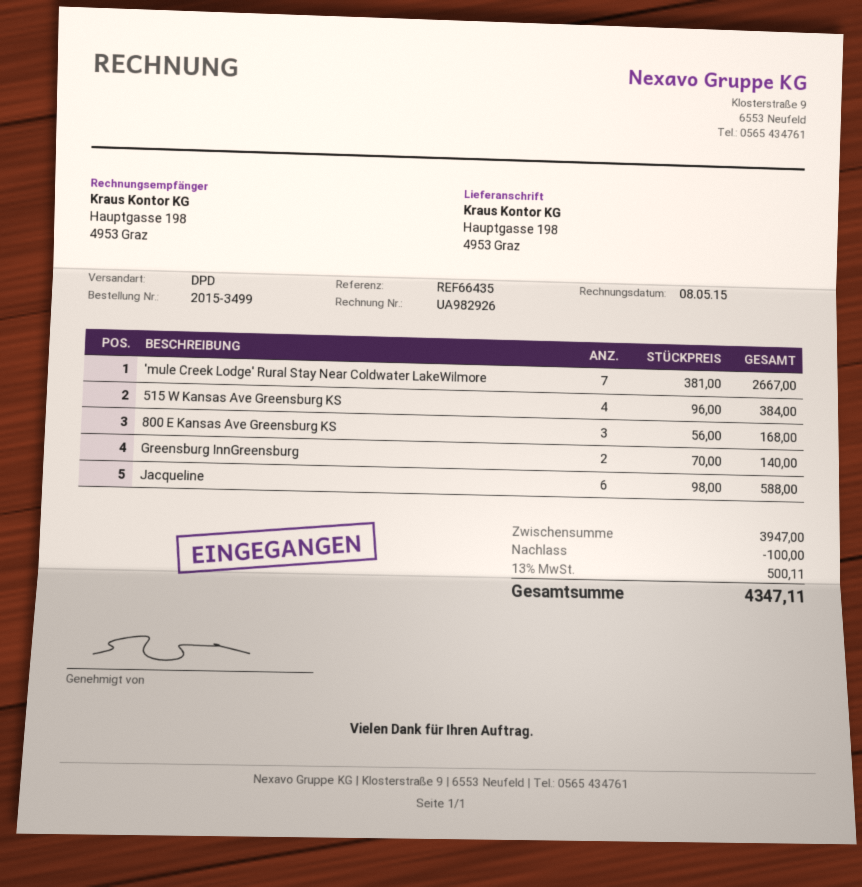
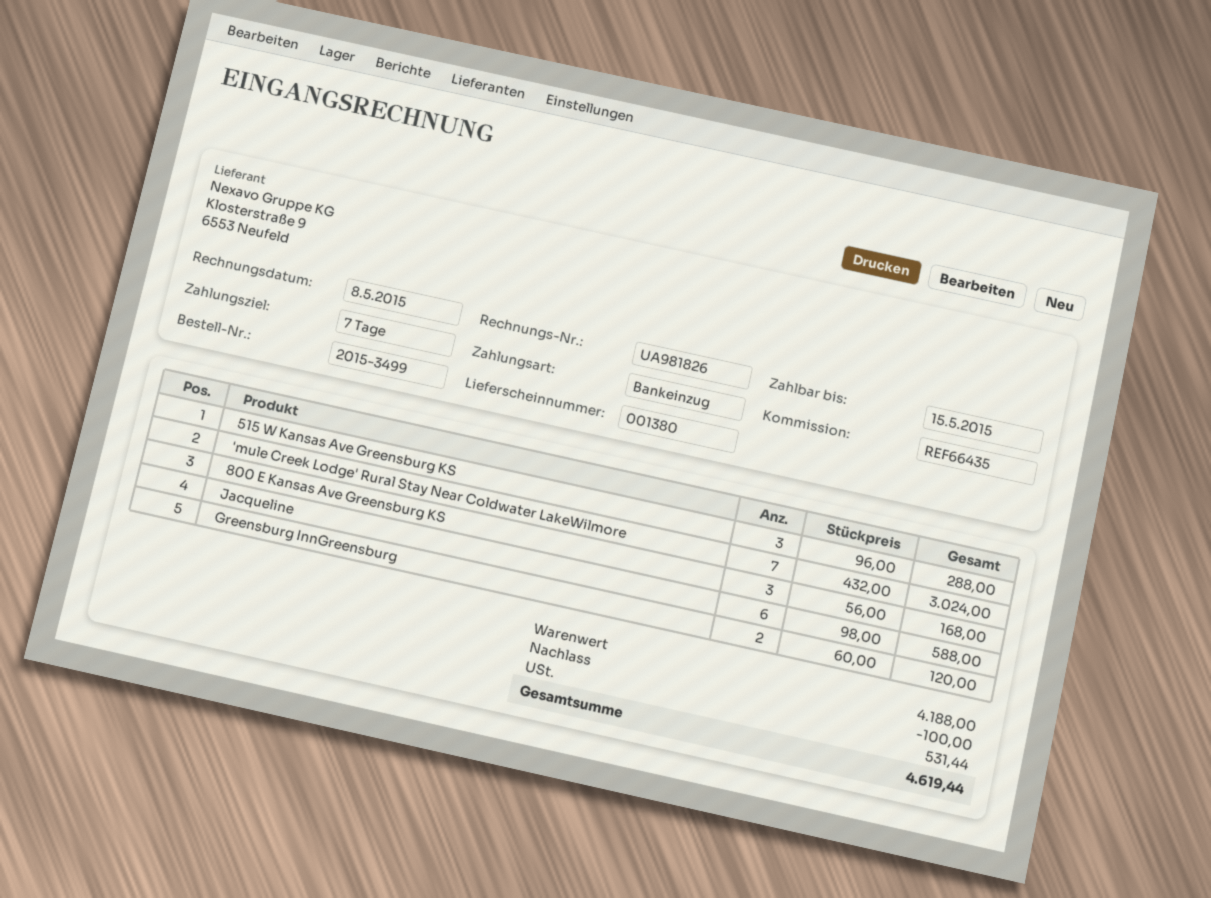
invoice number: UA982926 -> UA981826
'mule Creek Lodge' Rural Stay Near Coldwater LakeWilmore: 7 x 381.00 = 2667.00 -> 7 x 432.00 = 3024.00
515 W Kansas Ave Greensburg KS: 4 x 96.00 = 384.00 -> 3 x 96.00 = 288.00
Greensburg InnGreensburg: 2 x 70.00 = 140.00 -> 2 x 60.00 = 120.00
subtotal: 3947.00 -> 4188.00
tax: 500.11 -> 531.44
total: 4347.11 -> 4619.44

